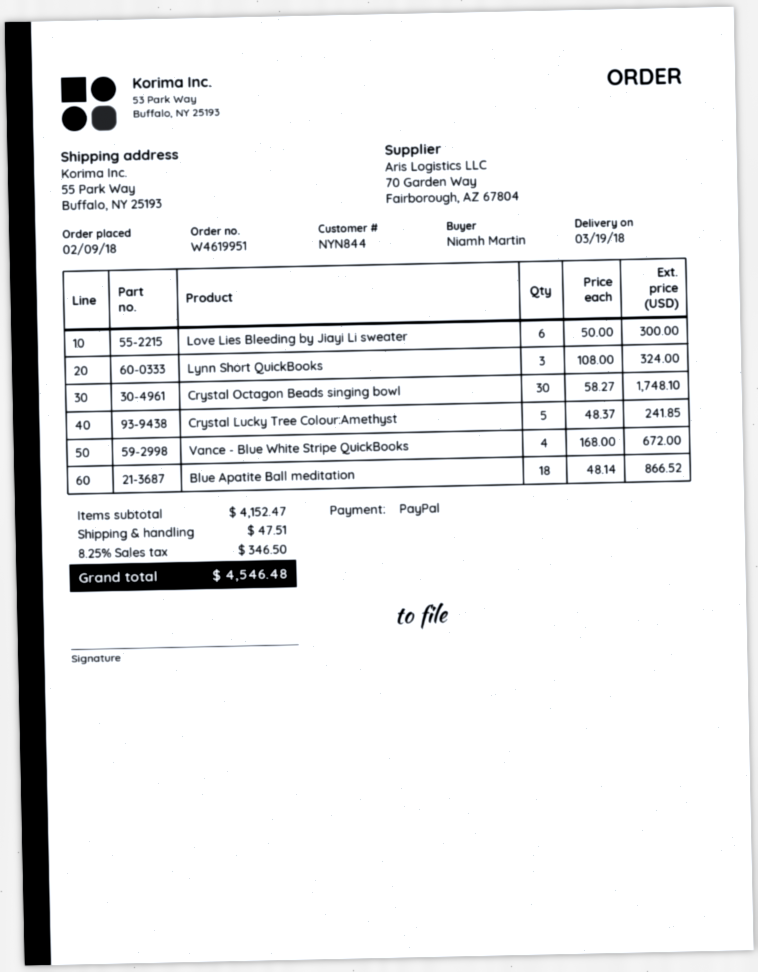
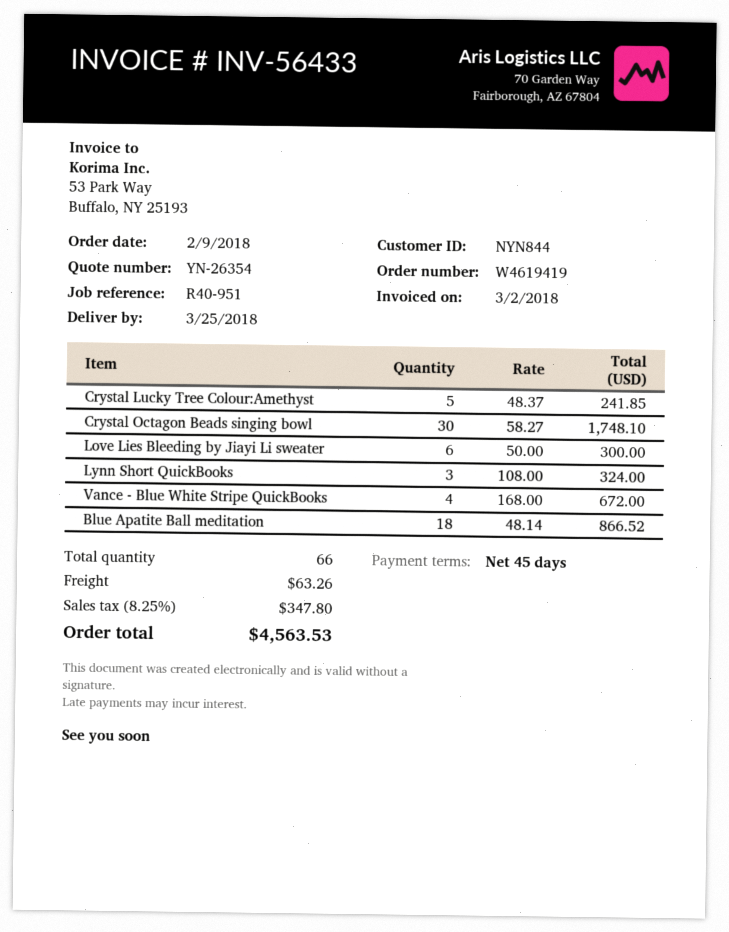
order number: W4619951 -> W4619419
delivery date: 2018-03-19 -> 2018-03-25
shipping: 47.51 -> 63.26
tax: 8.25% = 346.50 -> 8.25% = 347.80
total: 4546.48 -> 4563.53

